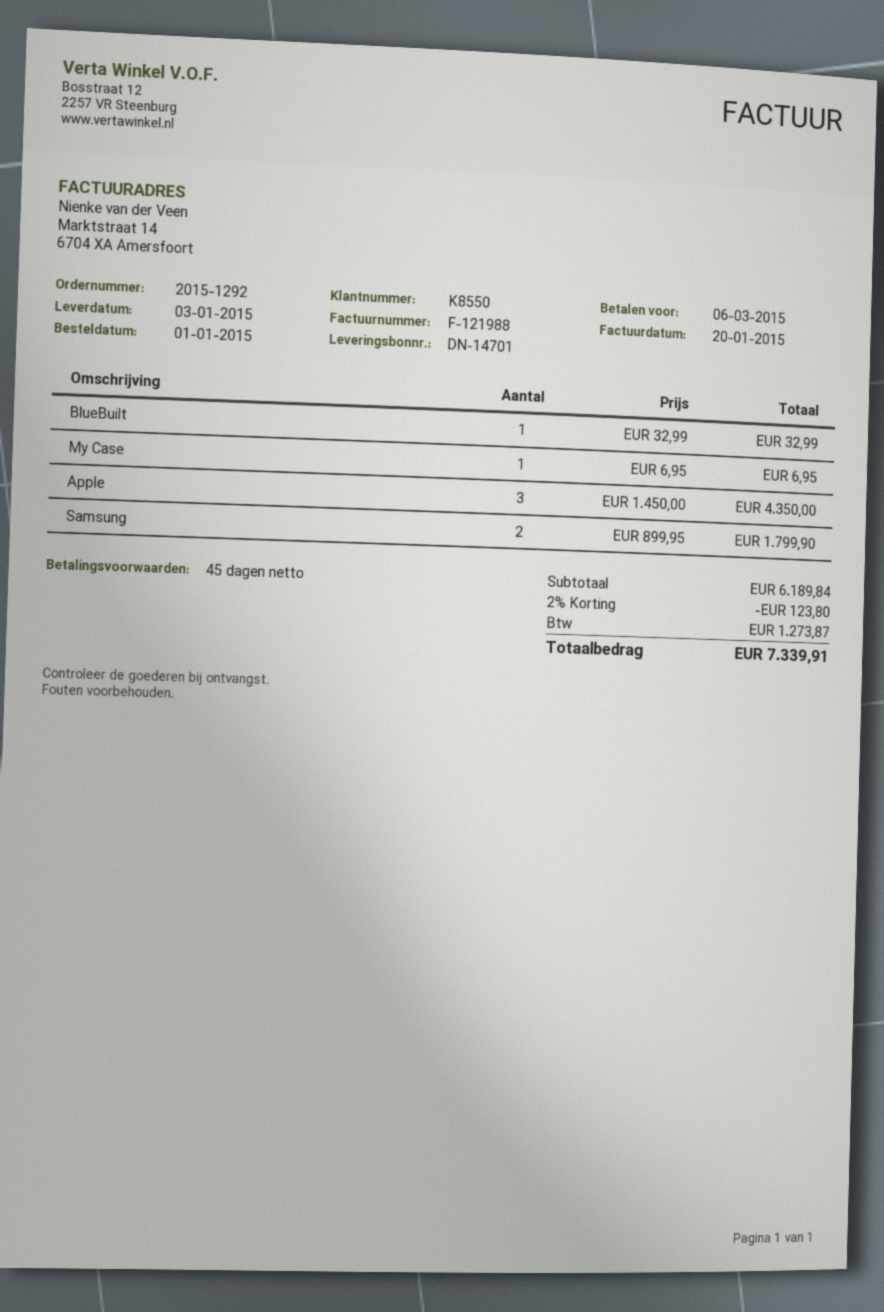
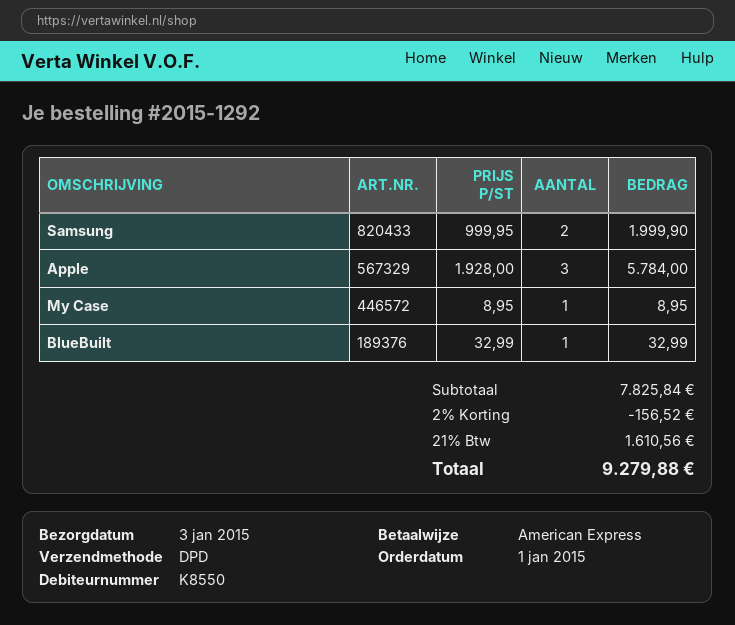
My Case: 1 x 6.95 = 6.95 -> 1 x 8.95 = 8.95
Apple: 3 x 1450.00 = 4350.00 -> 3 x 1928.00 = 5784.00
Samsung: 2 x 899.95 = 1799.90 -> 2 x 999.95 = 1999.90
subtotal: 6189.84 -> 7825.84
discount: 2% = 123.80 -> 2% = 156.52
tax: 1273.87 -> 1610.56
total: 7339.91 -> 9279.88

